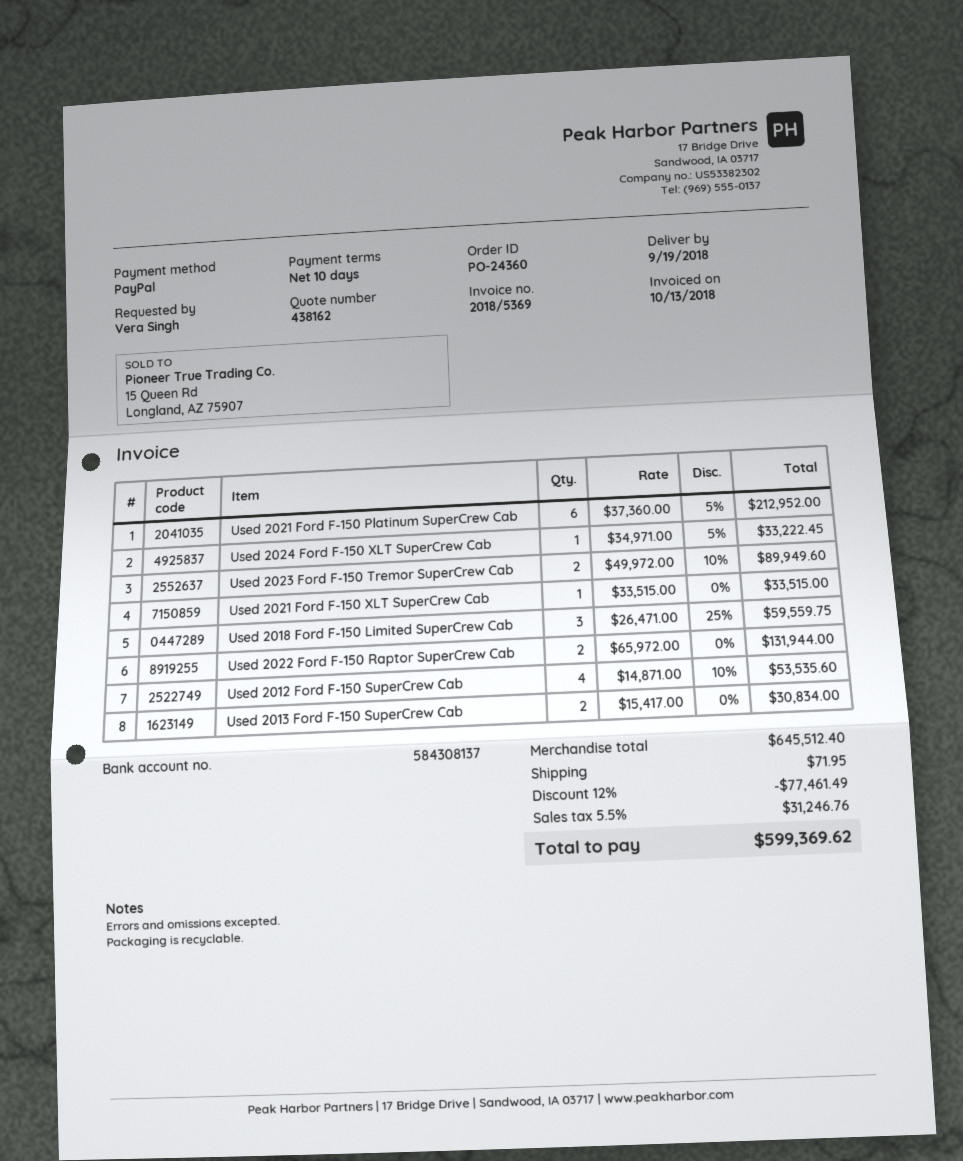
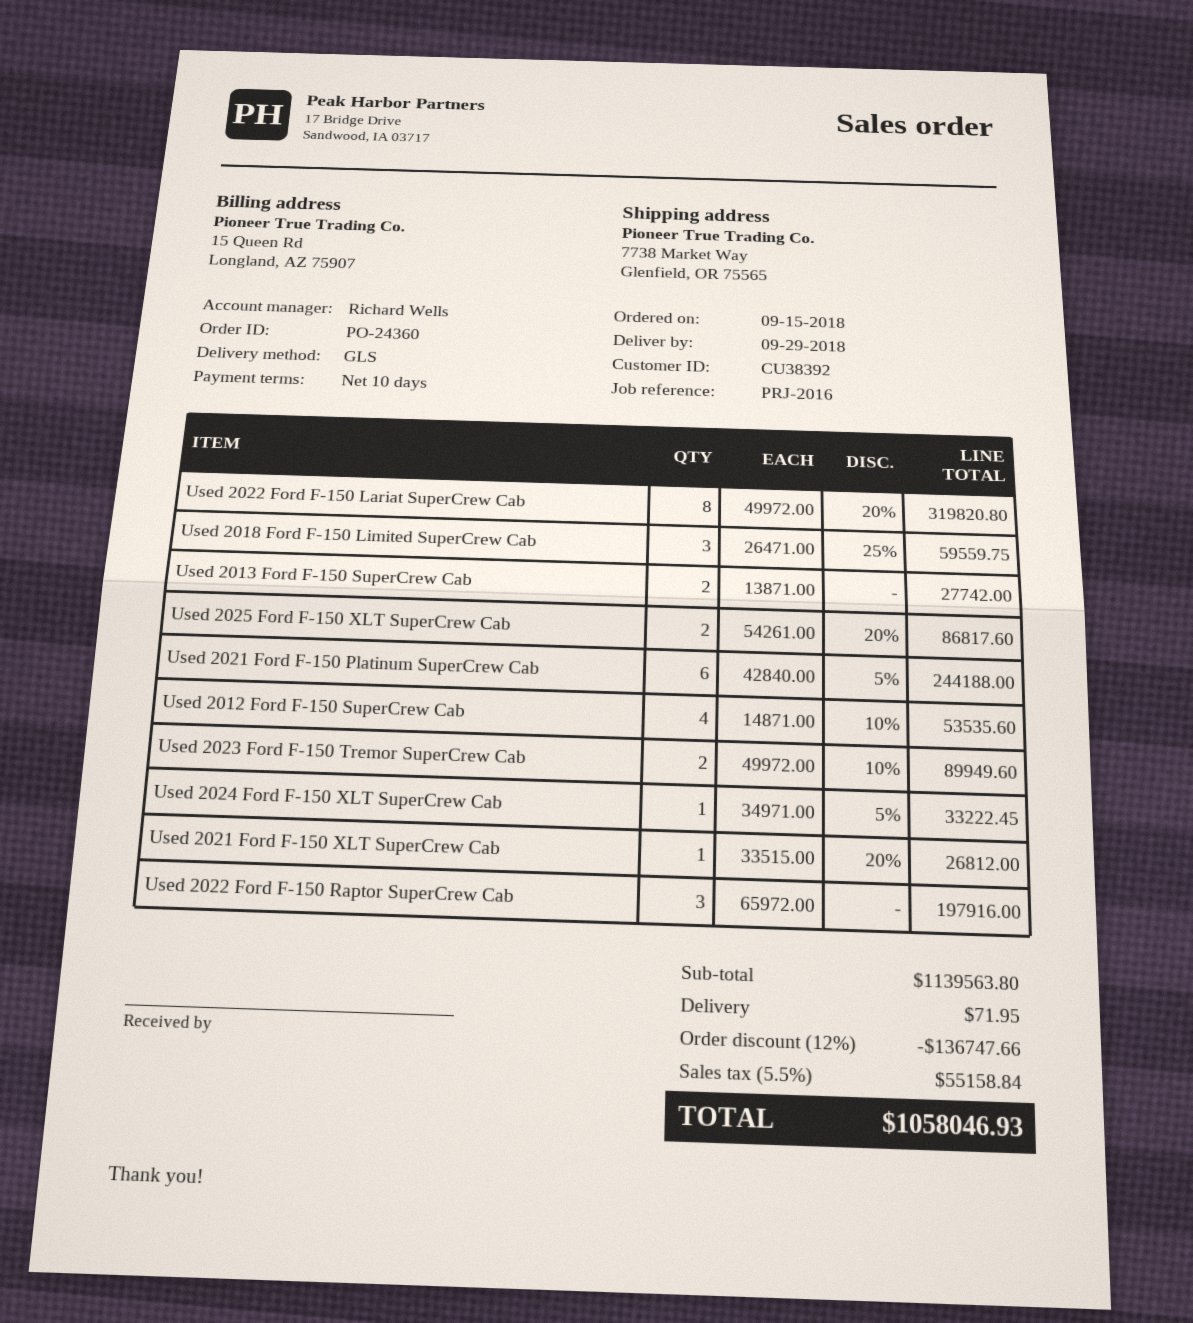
delivery date: 2018-09-19 -> 2018-09-29
Used 2021 Ford F-150 Platinum SuperCrew Cab: 6 x 37360.00 - 5% = 212952.00 -> 6 x 42840.00 - 5% = 244188.00
Used 2021 Ford F-150 XLT SuperCrew Cab: 1 x 33515.00 = 33515.00 -> 1 x 33515.00 - 20% = 26812.00
Used 2022 Ford F-150 Raptor SuperCrew Cab: 2 x 65972.00 = 131944.00 -> 3 x 65972.00 = 197916.00
Used 2013 Ford F-150 SuperCrew Cab: 2 x 15417.00 = 30834.00 -> 2 x 13871.00 = 27742.00
Used 2022 Ford F-150 Lariat SuperCrew Cab: none -> 8 x 49972.00 - 20% = 319820.80
Used 2025 Ford F-150 XLT SuperCrew Cab: none -> 2 x 54261.00 - 20% = 86817.60
subtotal: 645512.40 -> 1139563.80
discount: 12% = 77461.49 -> 12% = 136747.66
tax: 5.5% = 31246.76 -> 5.5% = 55158.84
total: 599369.62 -> 1058046.93

